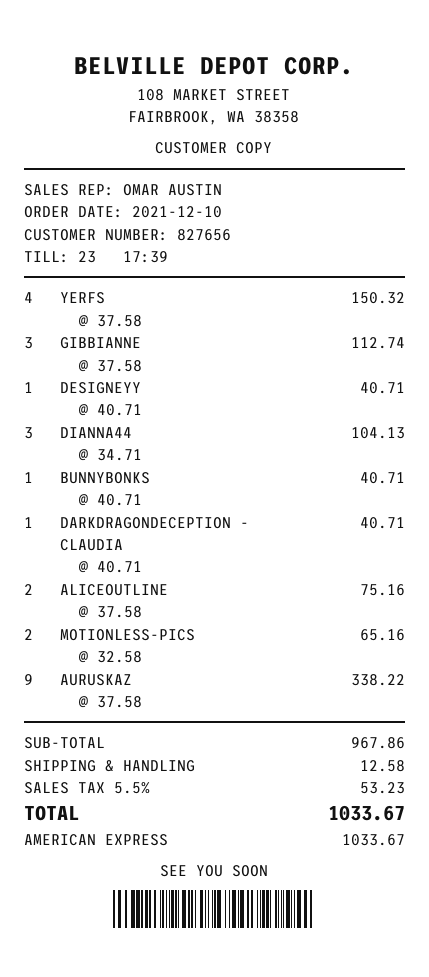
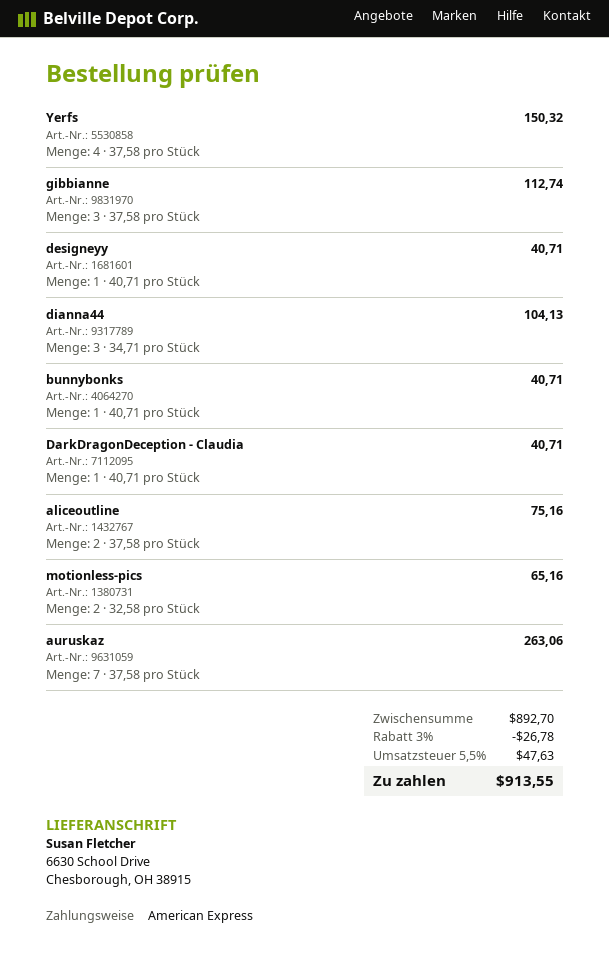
AURUSKAZ: 9 x 37.58 = 338.22 -> 7 x 37.58 = 263.06
subtotal: 967.86 -> 892.70
discount: none -> 3% = 26.78
shipping: 12.58 -> none
tax: 5.5% = 53.23 -> 5.5% = 47.63
total: 1033.67 -> 913.55

